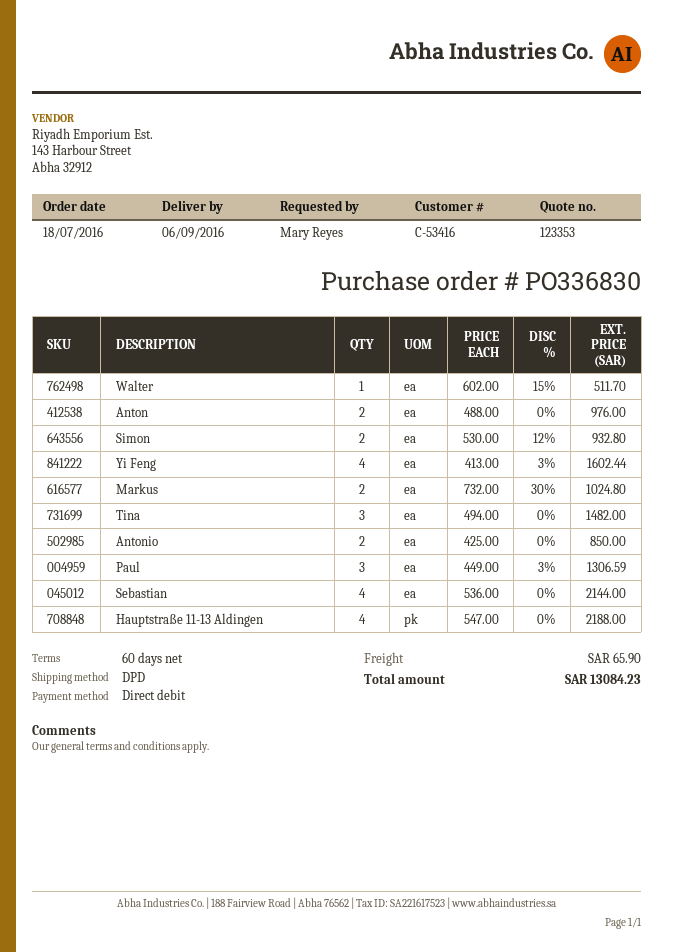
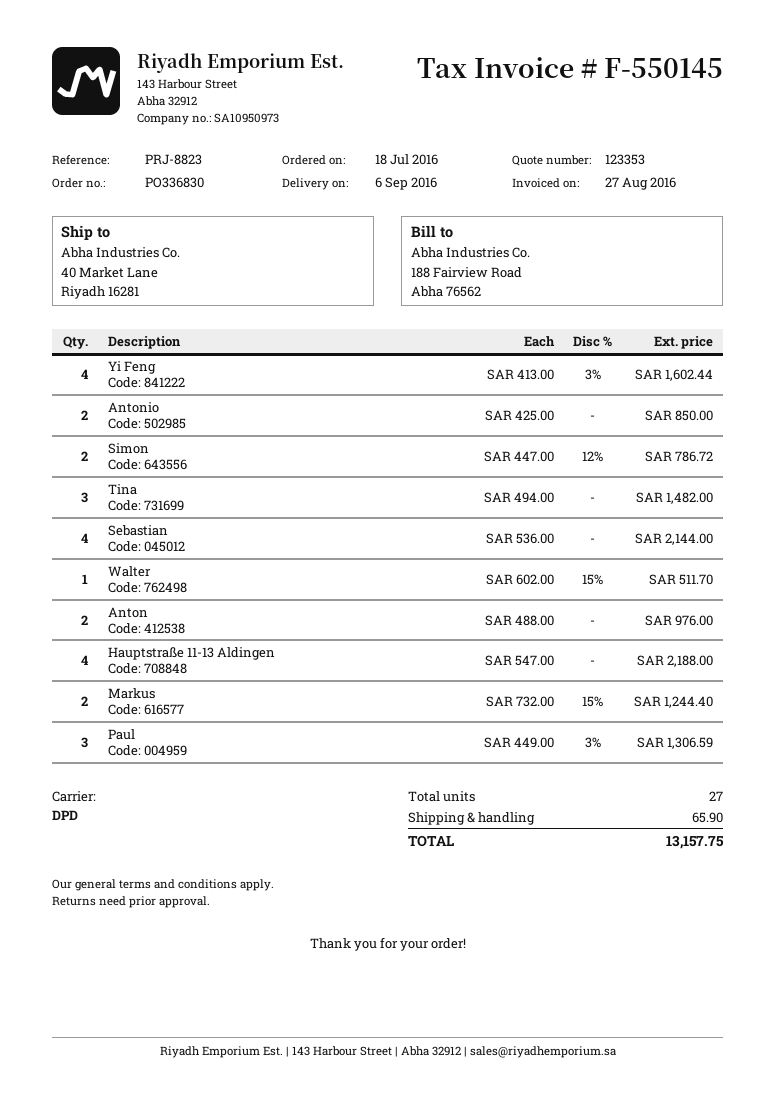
Simon: 2 x 530.00 - 12% = 932.80 -> 2 x 447.00 - 12% = 786.72
Markus: 2 x 732.00 - 30% = 1024.80 -> 2 x 732.00 - 15% = 1244.40
total: 13084.23 -> 13157.75

